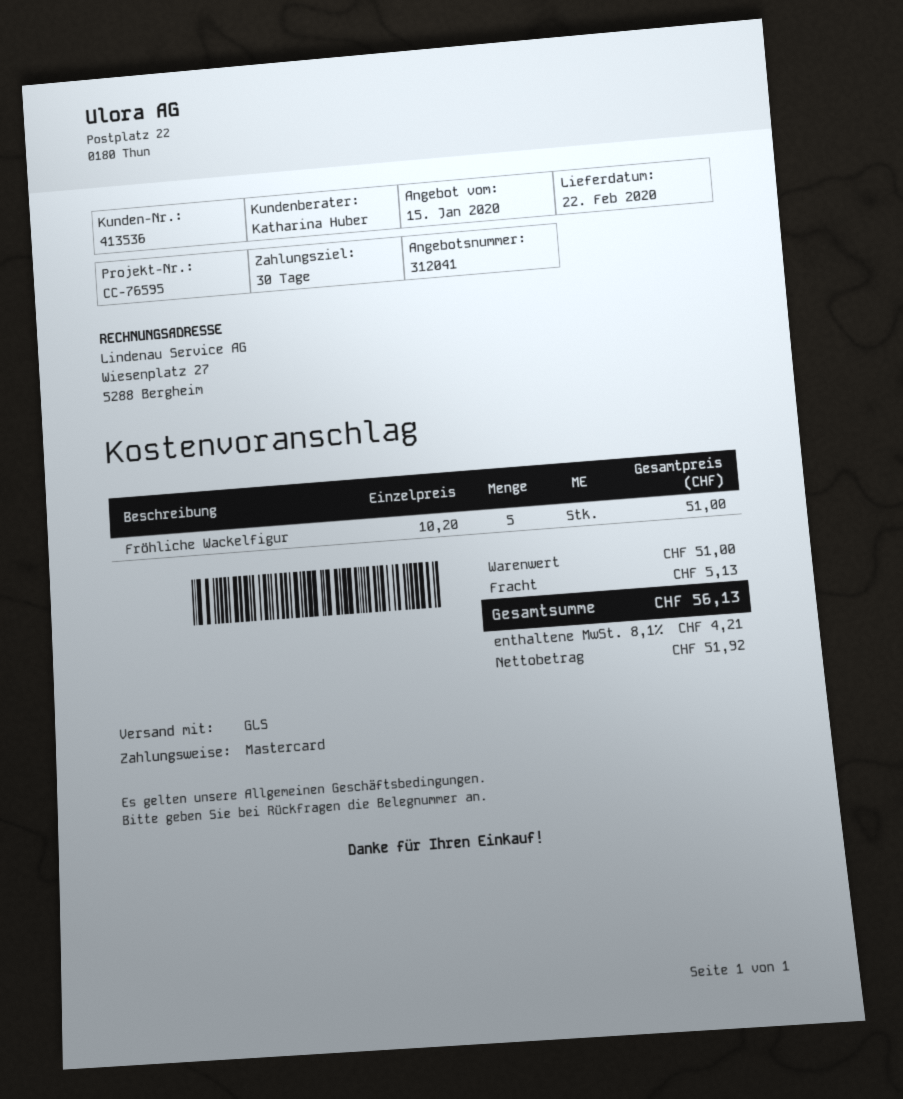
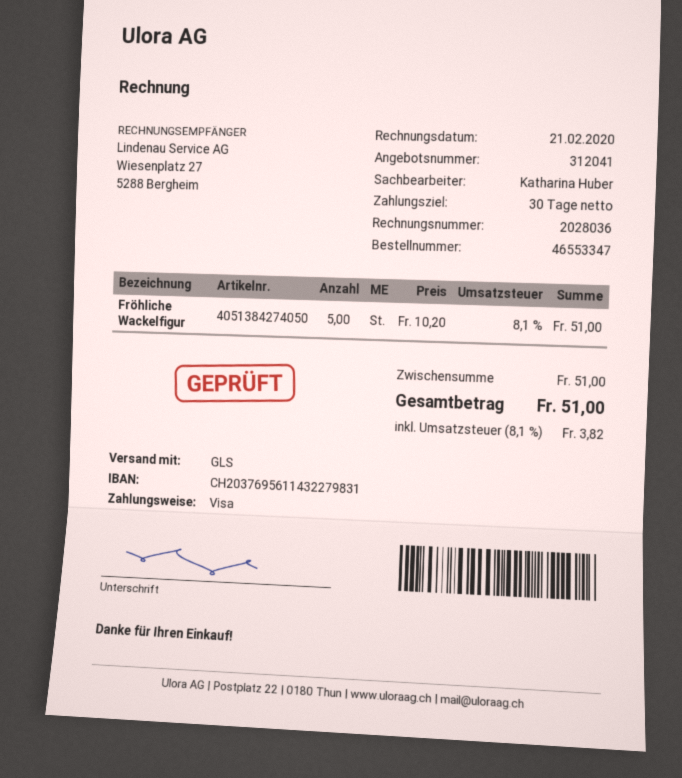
payment method: Mastercard -> Visa
shipping: 5.13 -> none
tax: 8.1% = 4.21 -> 8.1% = 3.82
total: 56.13 -> 51.00

